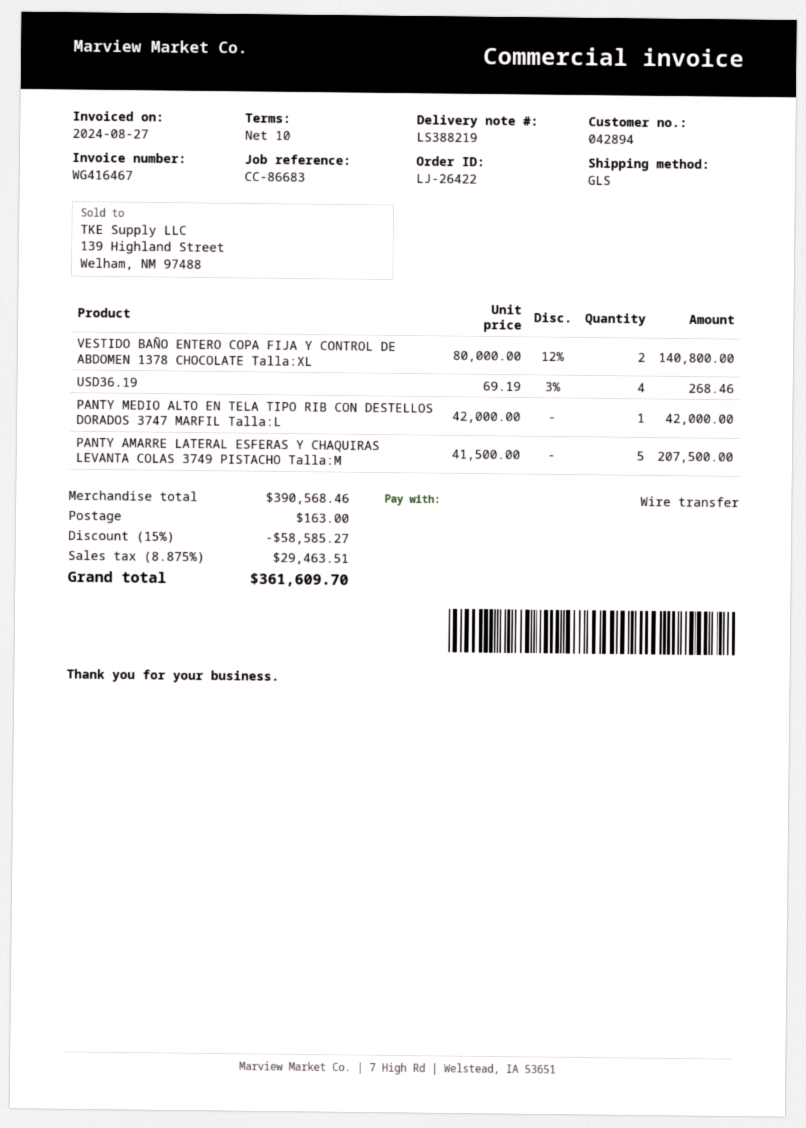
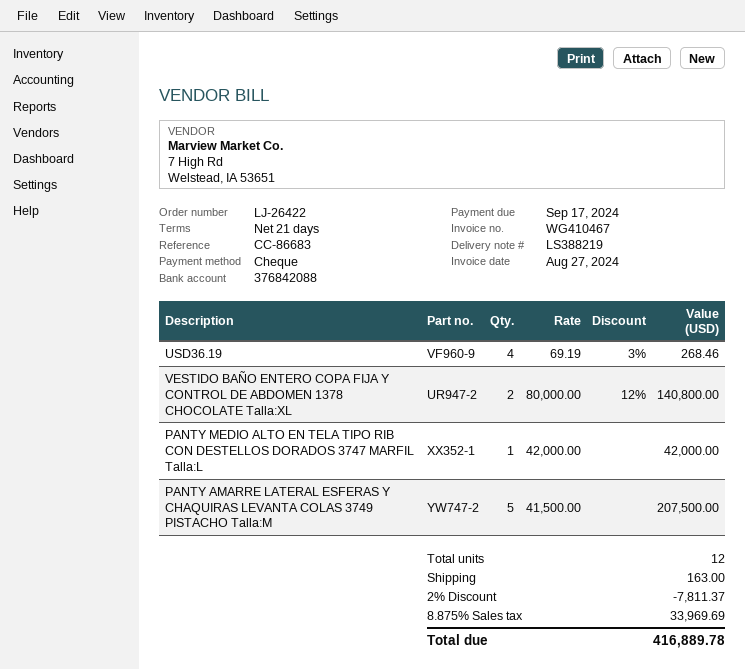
invoice number: WG416467 -> WG410467
payment terms: 10 days -> 21 days
payment method: bank transfer -> cheque
discount: 15% = 58585.27 -> 2% = 7811.37
tax: 8.875% = 29463.51 -> 8.875% = 33969.69
total: 361609.70 -> 416889.78

